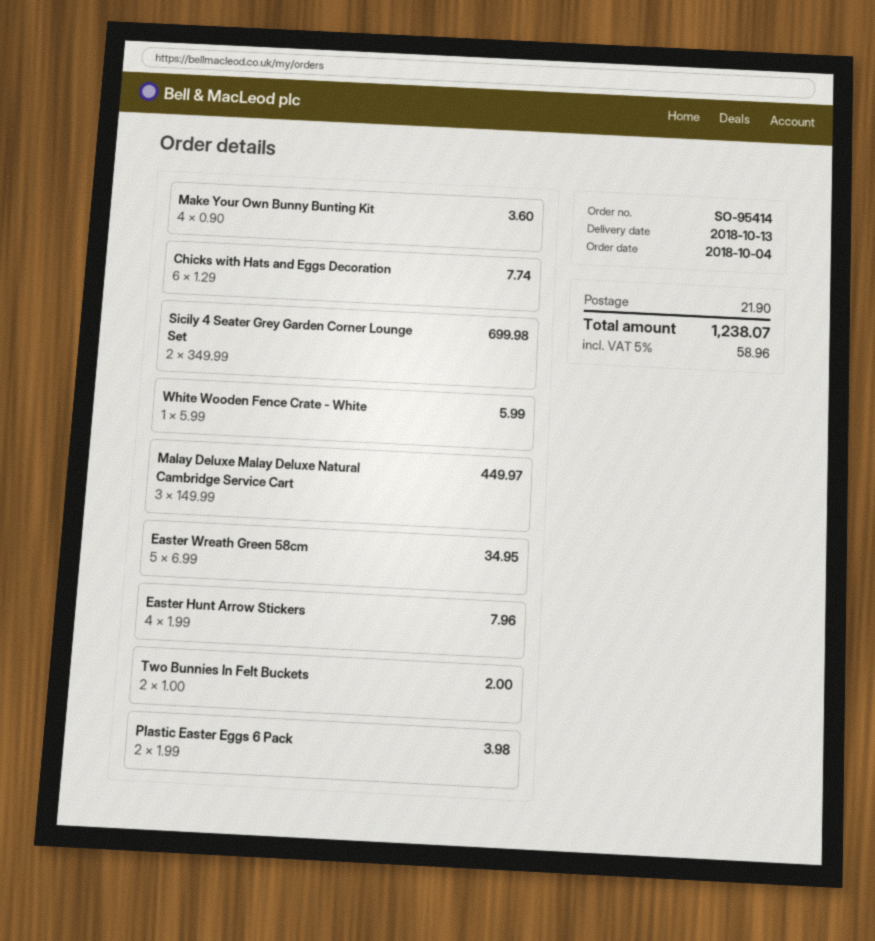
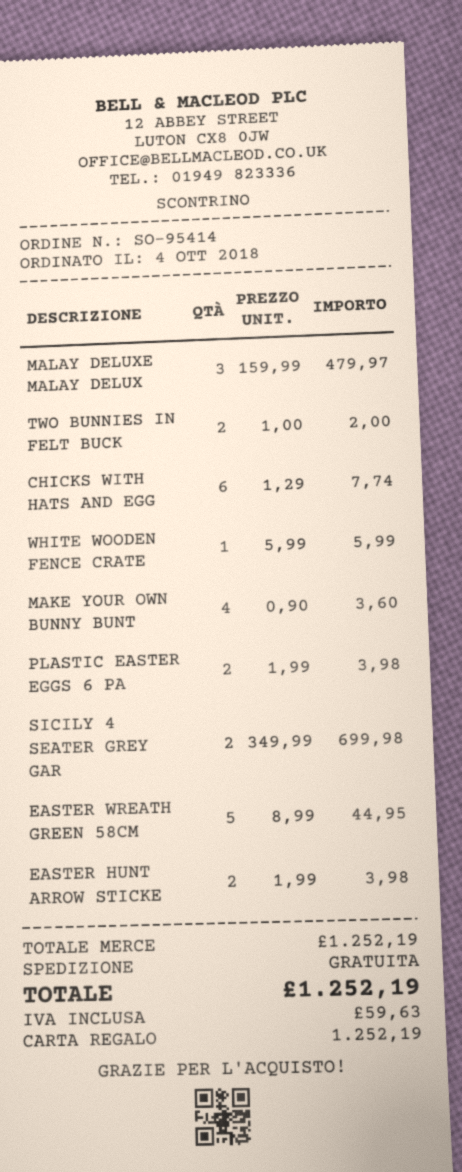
Malay Deluxe Malay Deluxe Natural Cambridge Service Cart: 3 x 149.99 = 449.97 -> 3 x 159.99 = 479.97
Easter Wreath Green 58cm: 5 x 6.99 = 34.95 -> 5 x 8.99 = 44.95
Easter Hunt Arrow Stickers: 4 x 1.99 = 7.96 -> 2 x 1.99 = 3.98
shipping: 21.90 -> 0.00
tax: 58.96 -> 59.63
total: 1238.07 -> 1252.19

